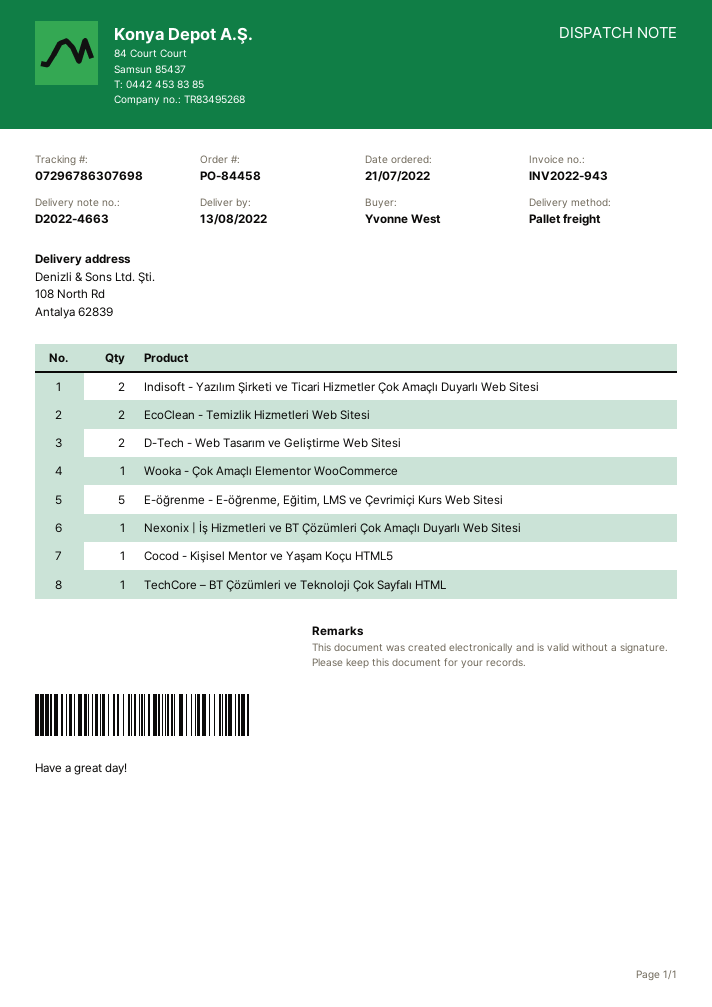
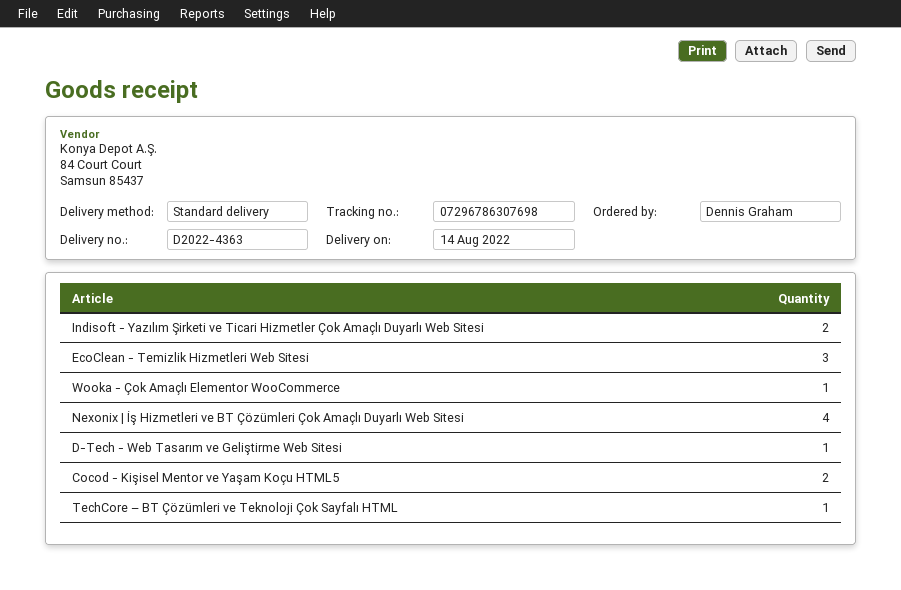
delivery note number: D2022-4663 -> D2022-4363
delivery date: 2022-08-13 -> 2022-08-14
ordered by: Yvonne West -> Dennis Graham
shipping method: pallet freight -> standard
EcoClean - Temizlik Hizmetleri Web Sitesi: 2 -> 3
D-Tech - Web Tasarım ve Geliştirme Web Sitesi: 2 -> 1
E-öğrenme - E-öğrenme, Eğitim, LMS ve Çevrimiçi Kurs Web Sitesi: 5 -> none
Nexonix | İş Hizmetleri ve BT Çözümleri Çok Amaçlı Duyarlı Web Sitesi: 1 -> 4
Cocod - Kişisel Mentor ve Yaşam Koçu HTML5: 1 -> 2

